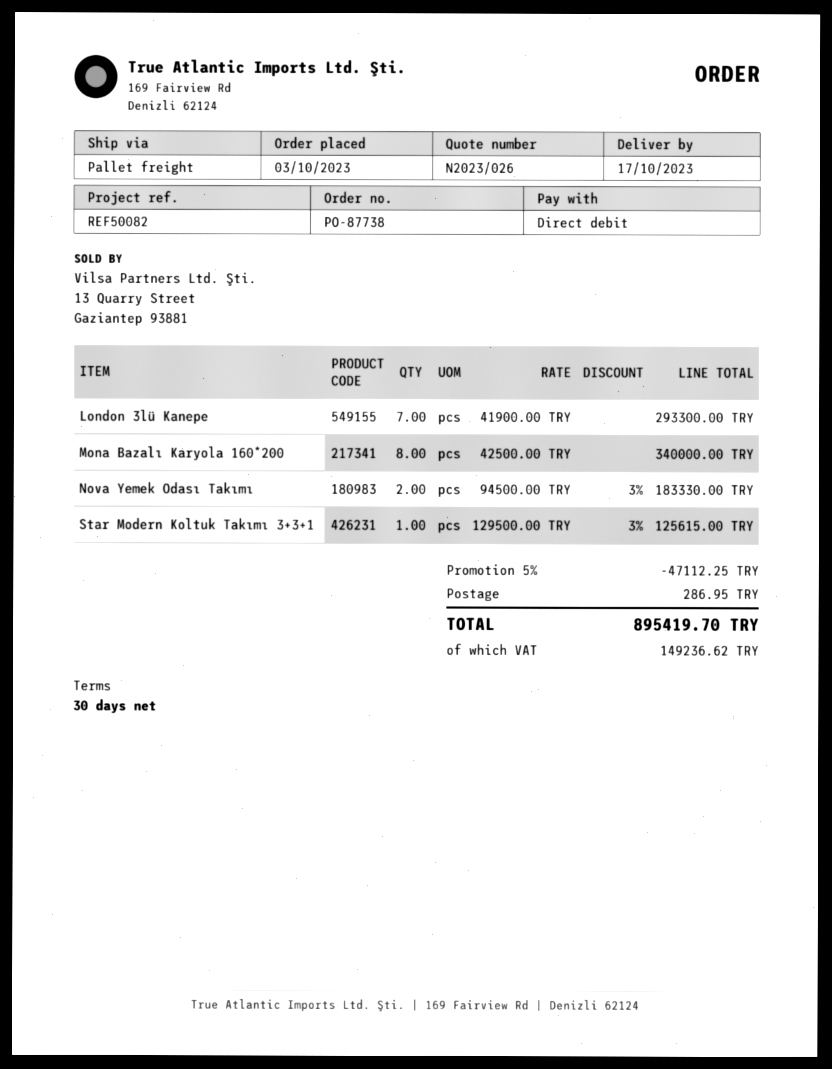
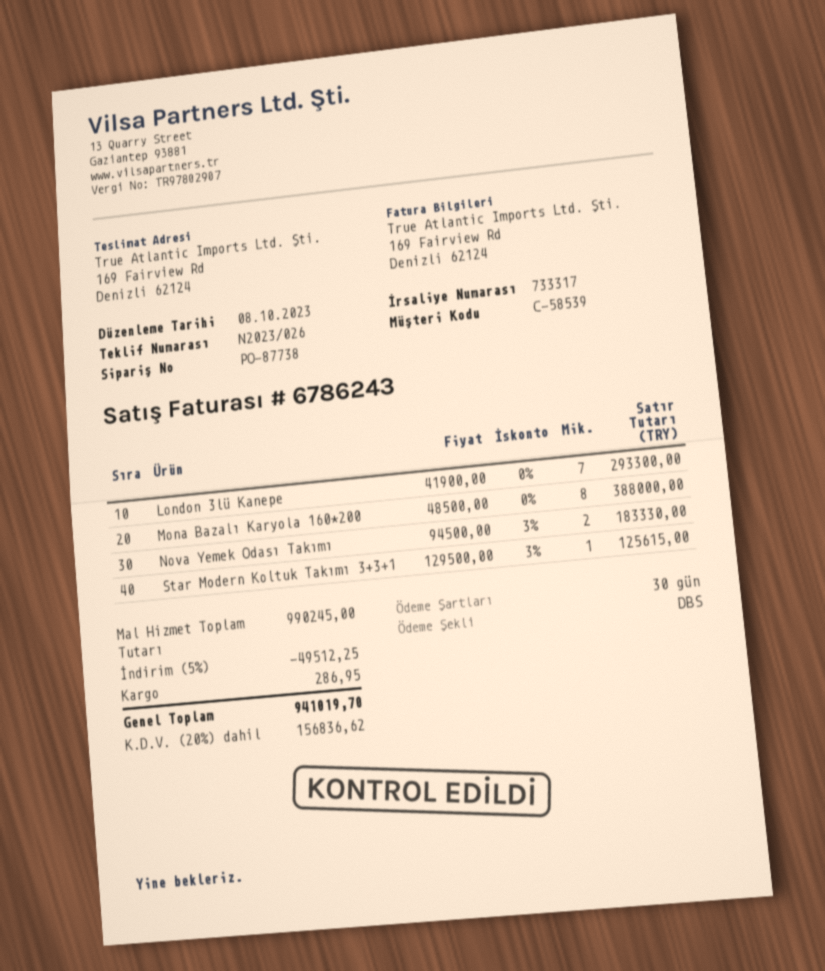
Mona Bazalı Karyola 160*200: 8 x 42500.00 = 340000.00 -> 8 x 48500.00 = 388000.00
discount: 5% = 47112.25 -> 5% = 49512.25
tax: 149236.62 -> 156836.62
total: 895419.70 -> 941019.70

